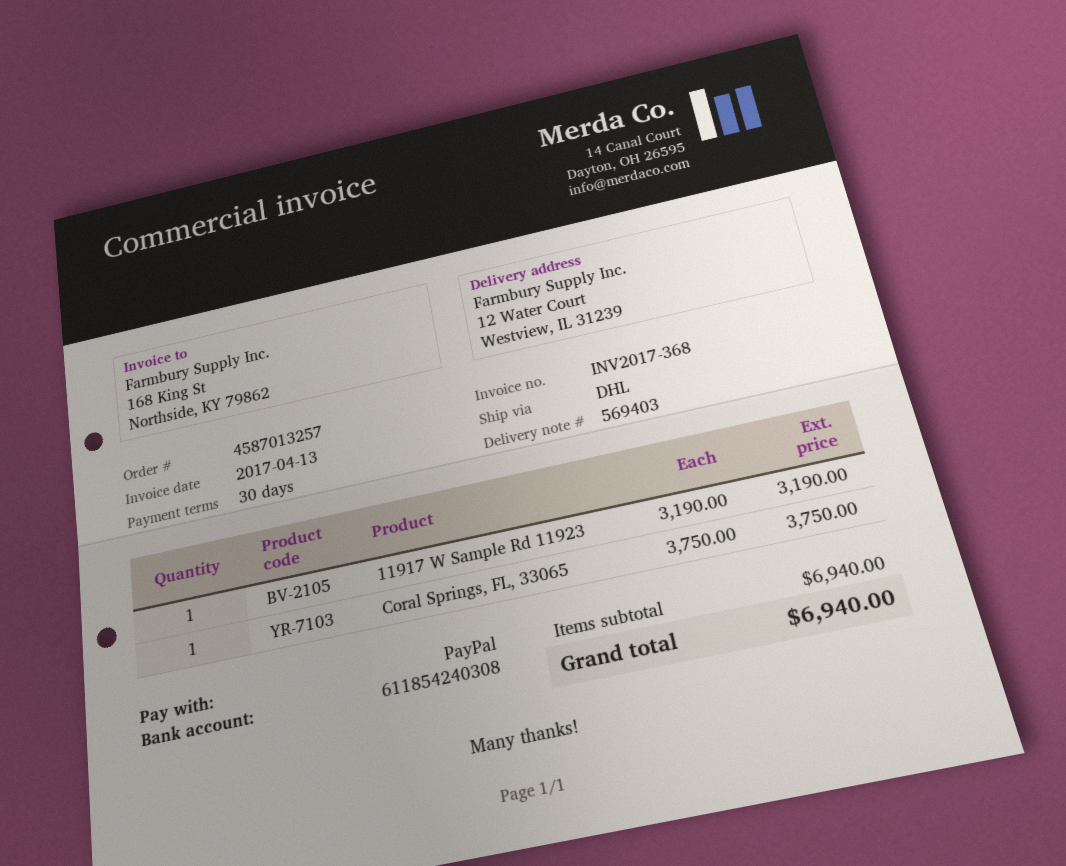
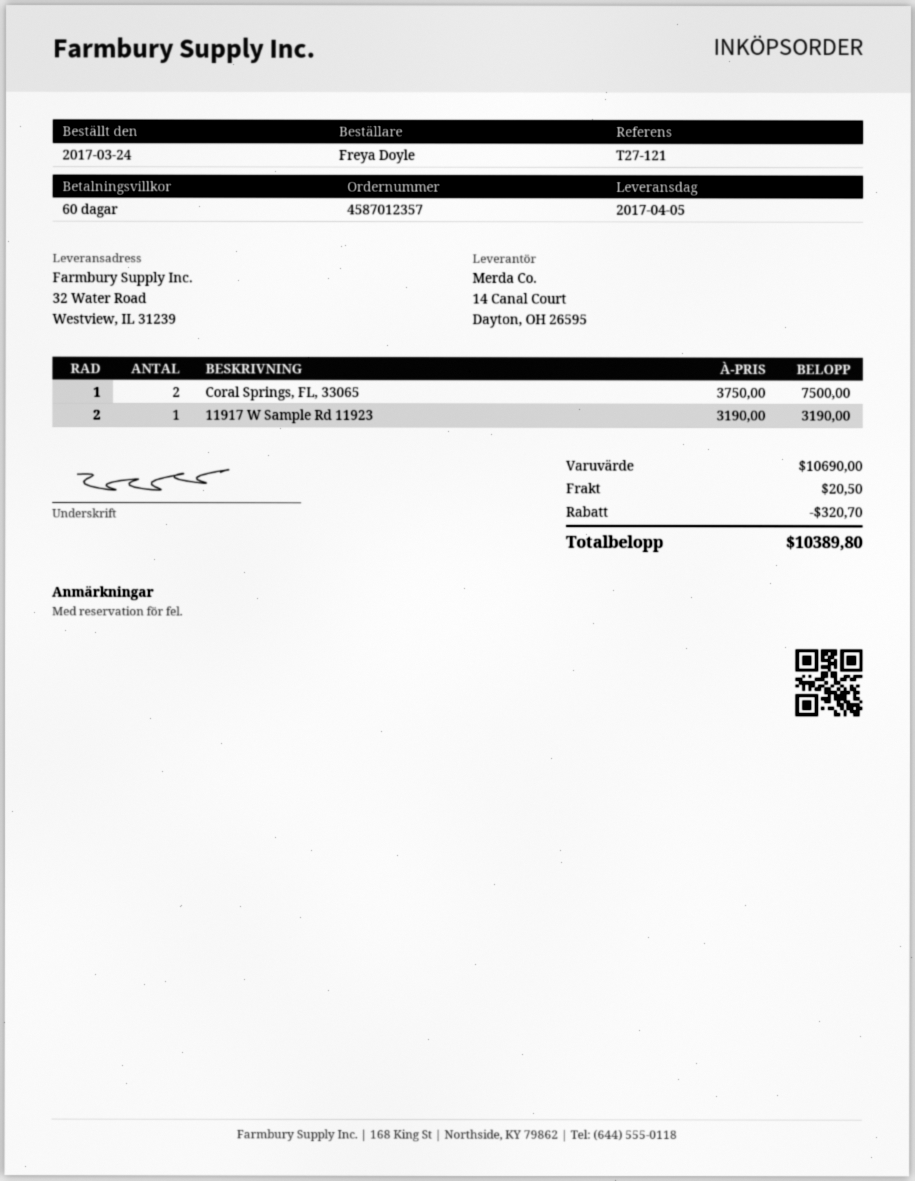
order number: 4587013257 -> 4587012357
payment terms: 30 days -> 60 days
ship to: 12 Water Court, Westview, IL 31239 -> 32 Water Road, Westview, IL 31239
Coral Springs, FL, 33065: 1 x 3750.00 = 3750.00 -> 2 x 3750.00 = 7500.00
subtotal: 6940.00 -> 10690.00
discount: none -> 320.70
shipping: none -> 20.50
total: 6940.00 -> 10389.80

